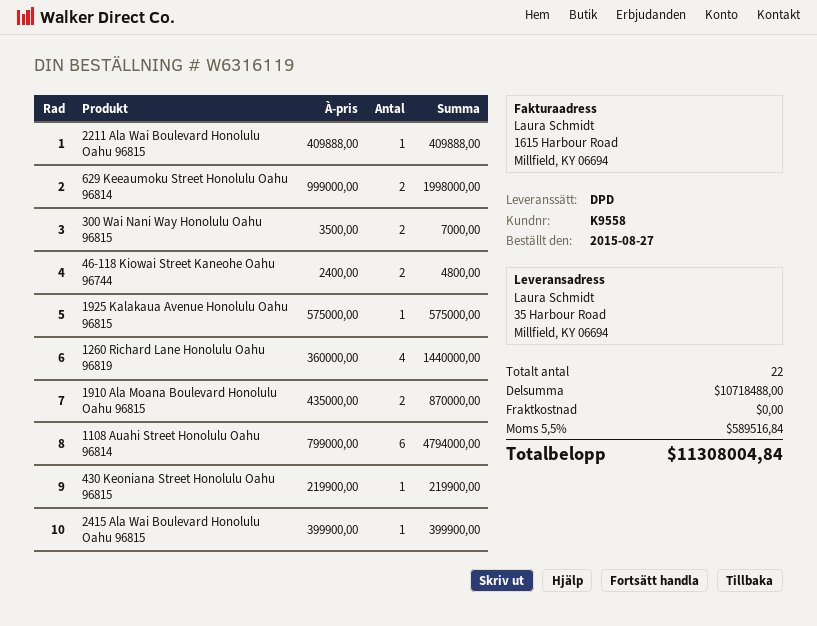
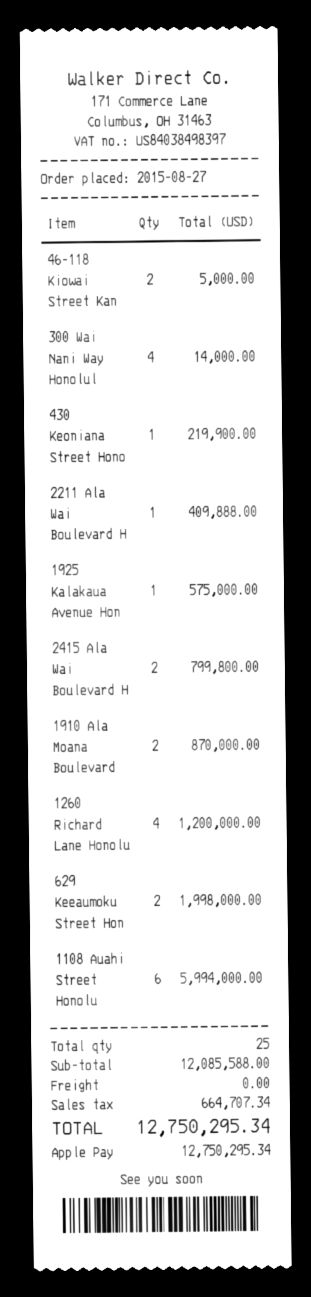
300 Wai Nani Way Honolulu Oahu 96815: 2 for 7000.00 -> 4 for 14000.00
46-118 Kiowai Street Kaneohe Oahu 96744: 2 for 4800.00 -> 2 for 5000.00
1260 Richard Lane Honolulu Oahu 96819: 4 for 1440000.00 -> 4 for 1200000.00
1108 Auahi Street Honolulu Oahu 96814: 6 for 4794000.00 -> 6 for 5994000.00
2415 Ala Wai Boulevard Honolulu Oahu 96815: 1 for 399900.00 -> 2 for 799800.00
total quantity: 22 -> 25
subtotal: 10718488.00 -> 12085588.00
tax: 589516.84 -> 664707.34
total: 11308004.84 -> 12750295.34

